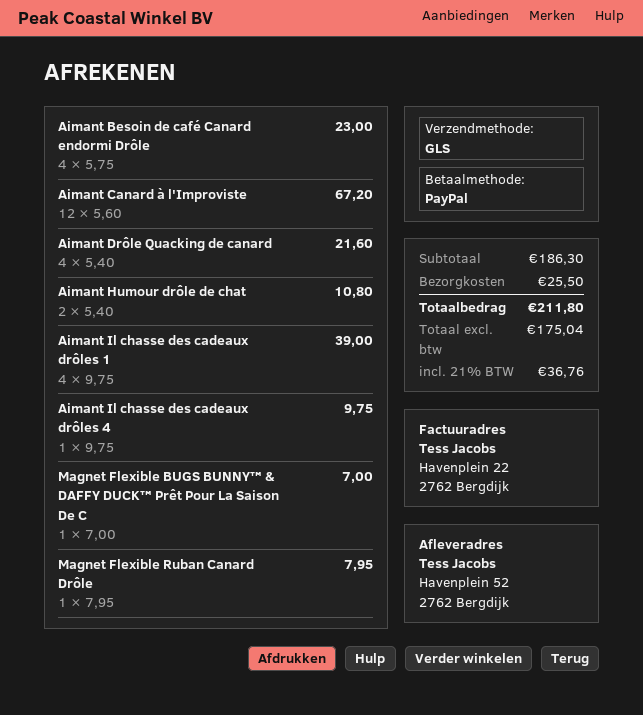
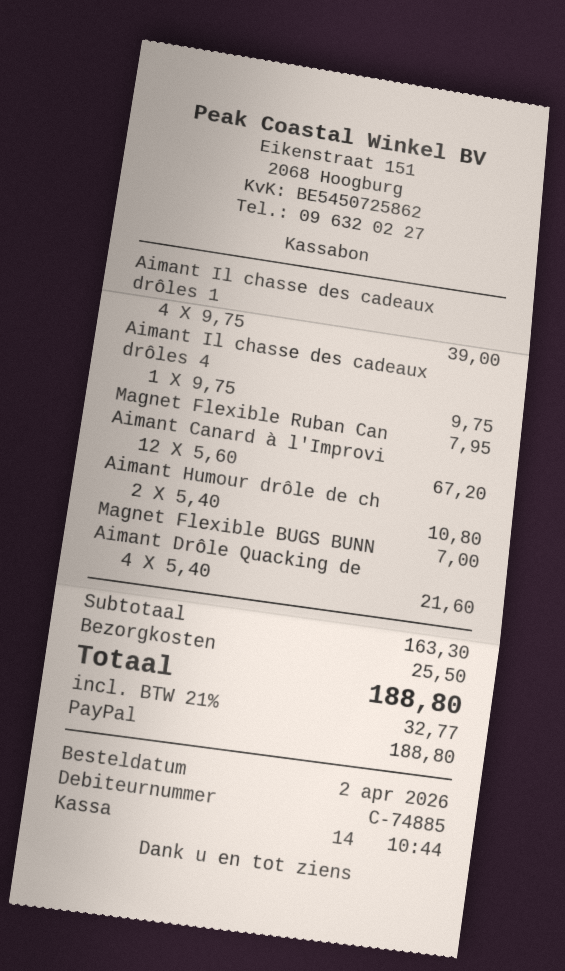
Aimant Besoin de café Canard endormi Drôle: 4 x 5.75 = 23.00 -> none
subtotal: 186.30 -> 163.30
tax: 21% = 36.76 -> 21% = 32.77
total: 211.80 -> 188.80

